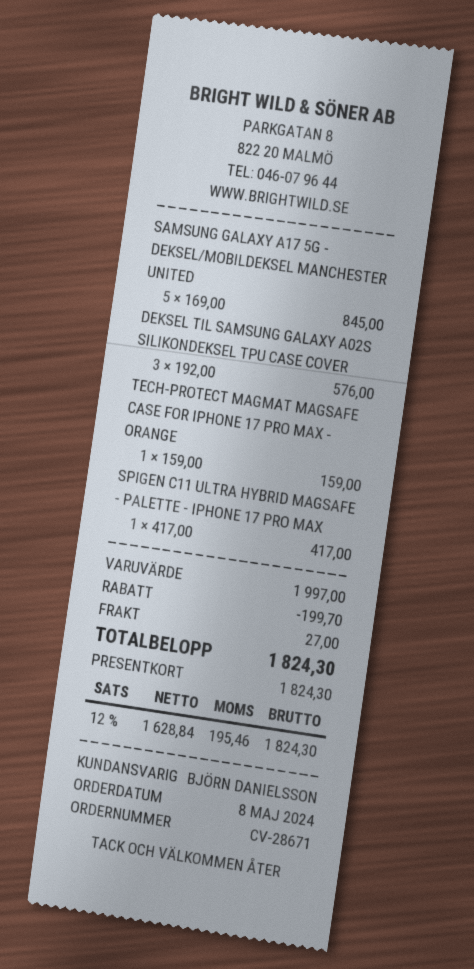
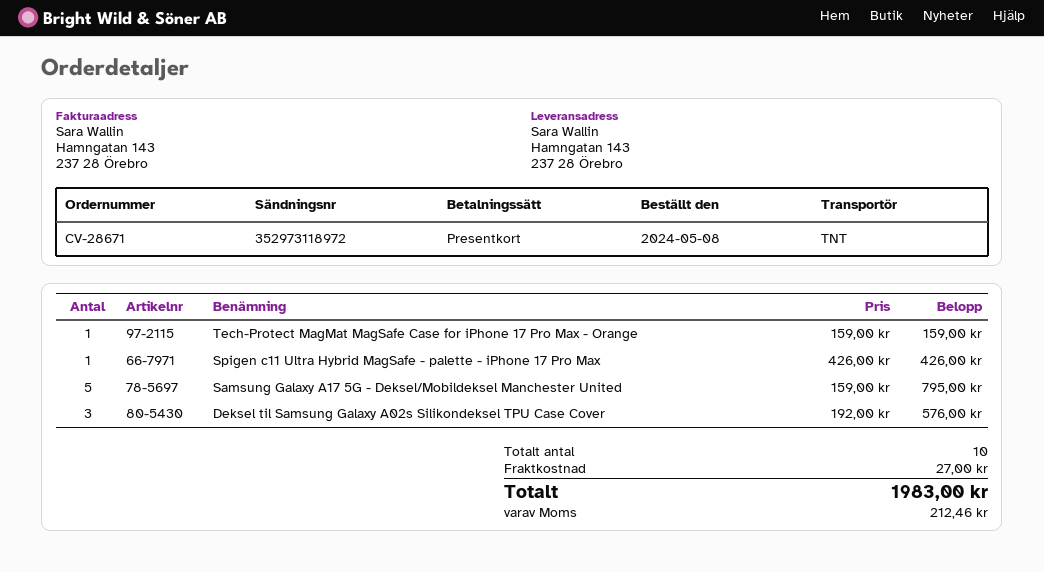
SAMSUNG GALAXY A17 5G - DEKSEL/MOBILDEKSEL MANCHESTER UNITED: 5 x 169.00 = 845.00 -> 5 x 159.00 = 795.00
SPIGEN C11 ULTRA HYBRID MAGSAFE - PALETTE - IPHONE 17 PRO MAX: 1 x 417.00 = 417.00 -> 1 x 426.00 = 426.00
discount: 199.70 -> none
tax: 195.46 -> 212.46
total: 1824.30 -> 1983.00

